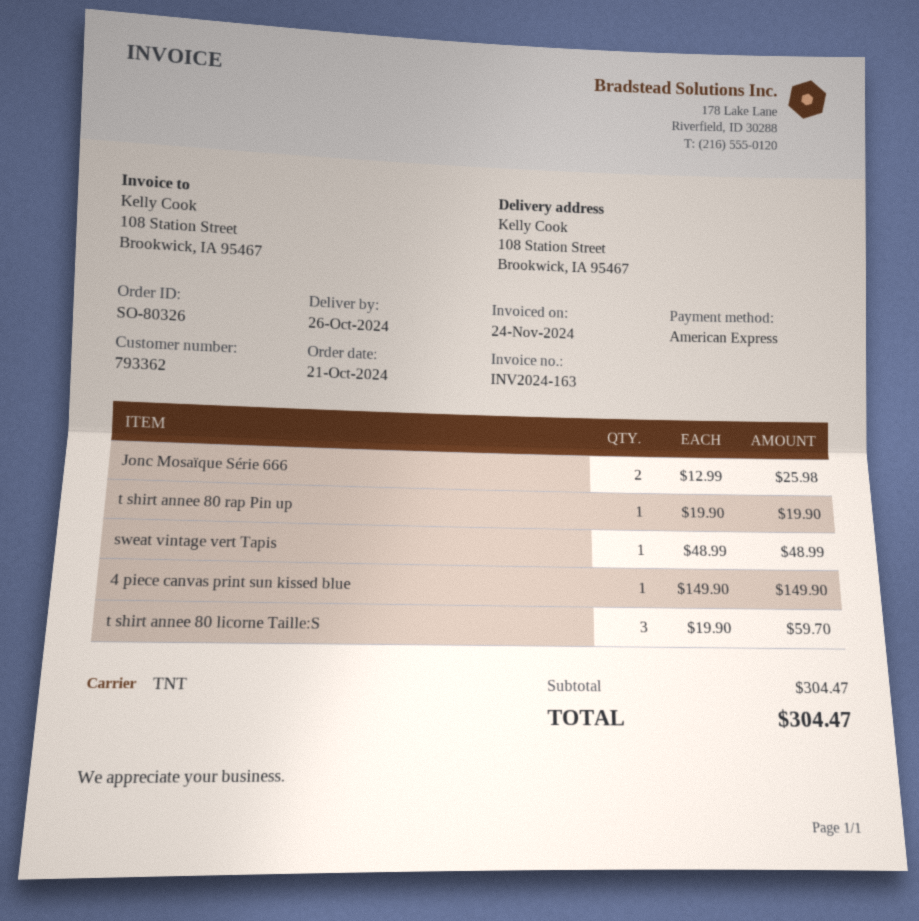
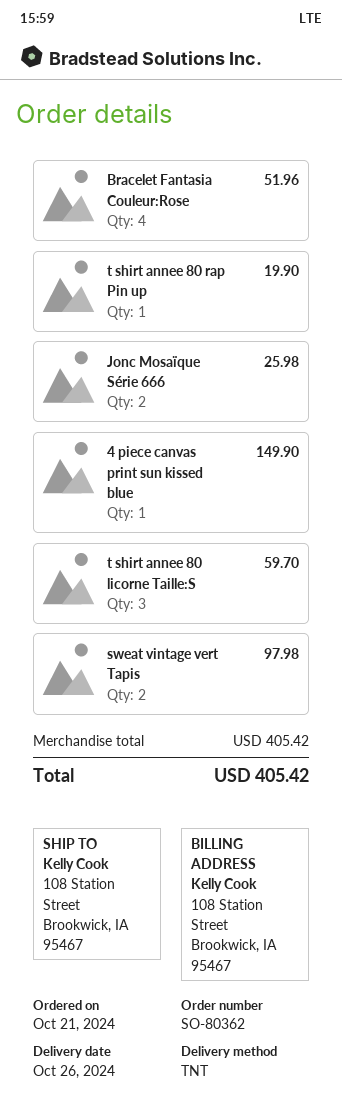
order number: SO-80326 -> SO-80362
sweat vintage vert Tapis: 1 for 48.99 -> 2 for 97.98
Bracelet Fantasia Couleur:Rose: none -> 4 for 51.96
subtotal: 304.47 -> 405.42
total: 304.47 -> 405.42

